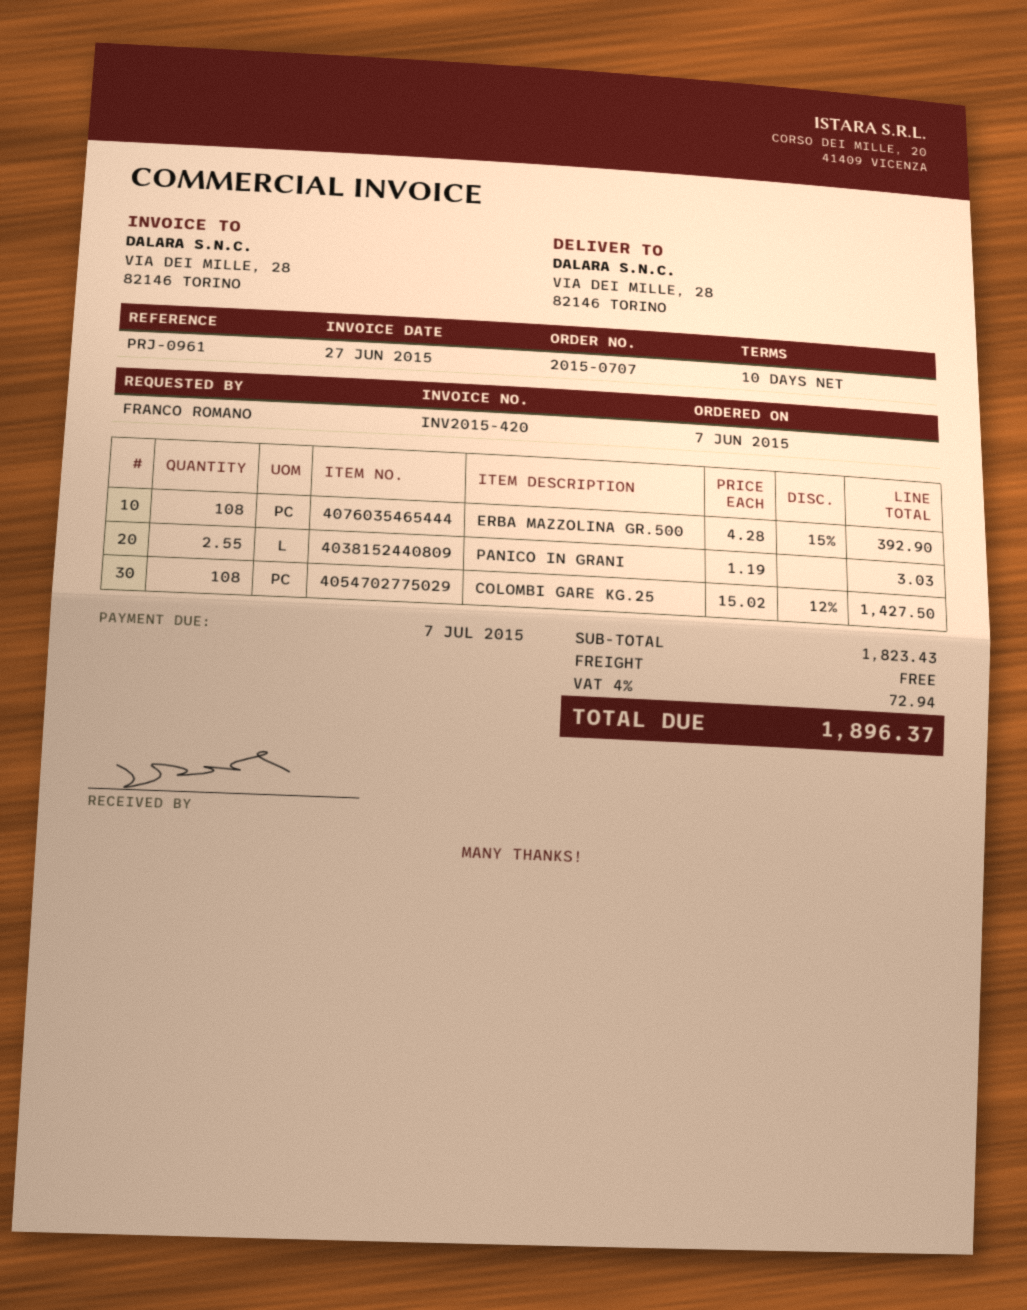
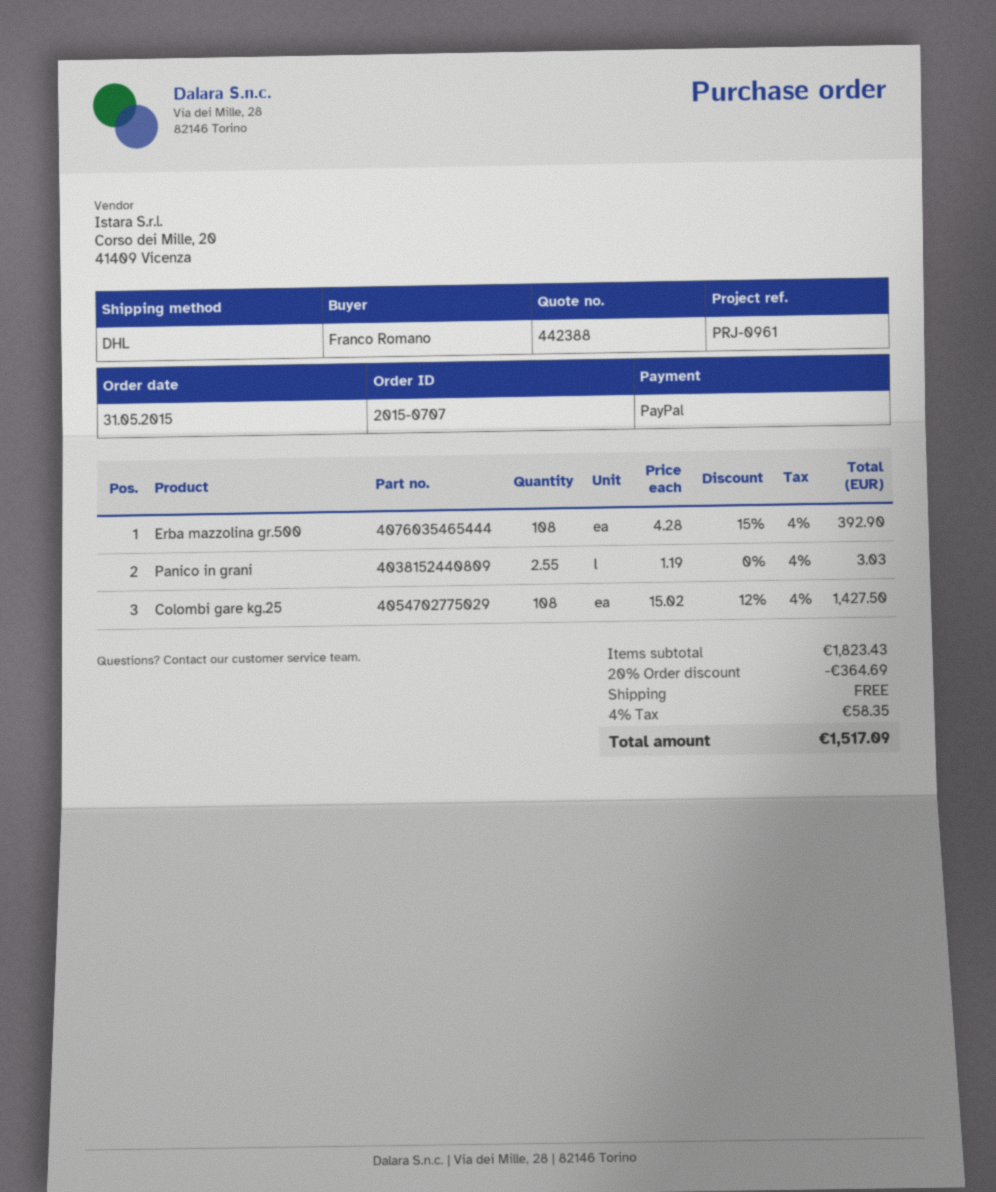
order date: 2015-06-07 -> 2015-05-31
discount: none -> 20% = 364.69
tax: 4% = 72.94 -> 4% = 58.35
total: 1896.37 -> 1517.09

